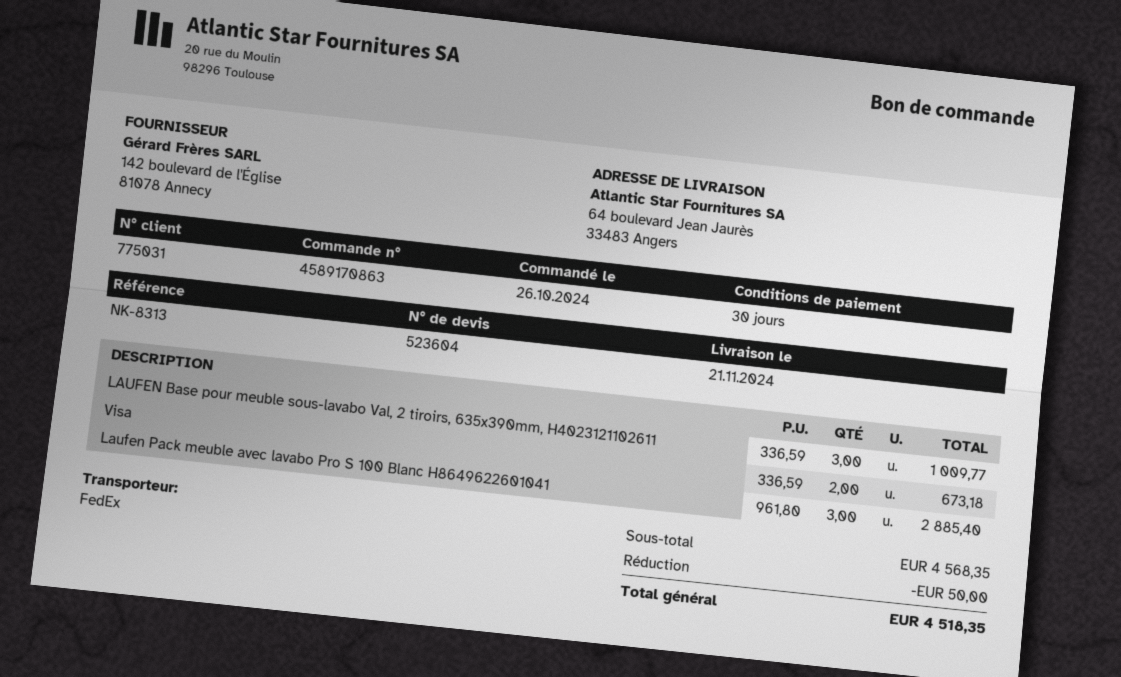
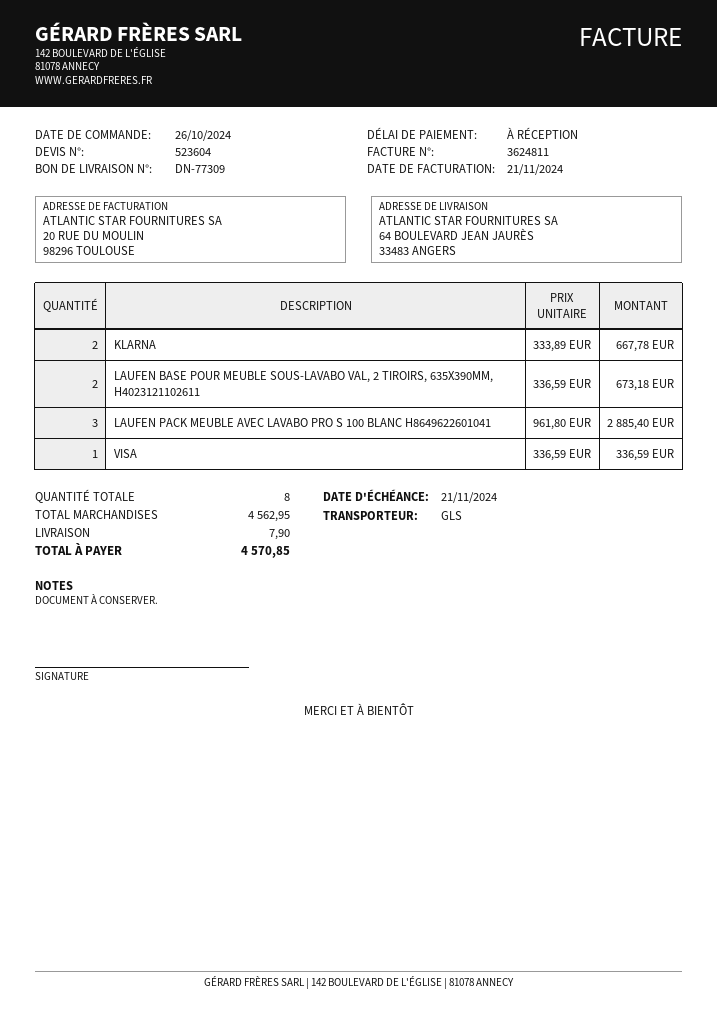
payment terms: 30 days -> on receipt
shipping method: FedEx -> GLS
LAUFEN Base pour meuble sous-lavabo Val, 2 tiroirs, 635x390mm, H4023121102611: 3 x 336.59 = 1009.77 -> 2 x 336.59 = 673.18
Visa: 2 x 336.59 = 673.18 -> 1 x 336.59 = 336.59
KLARNA: none -> 2 x 333.89 = 667.78
subtotal: 4568.35 -> 4562.95
discount: 50.00 -> none
shipping: none -> 7.90
total: 4518.35 -> 4570.85

